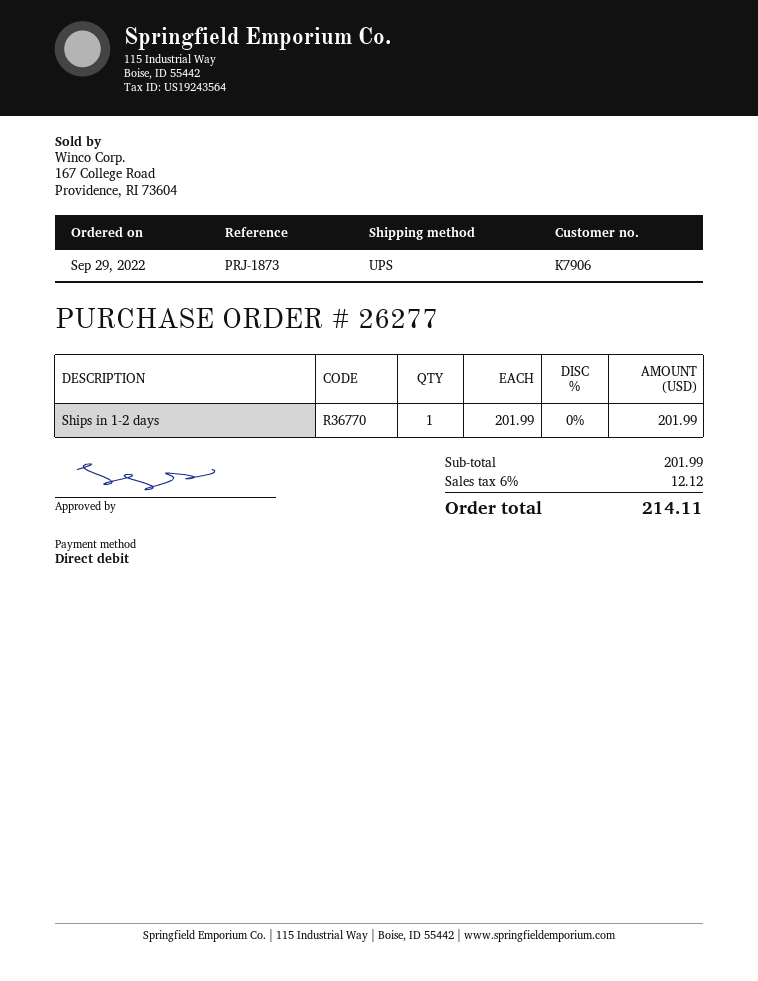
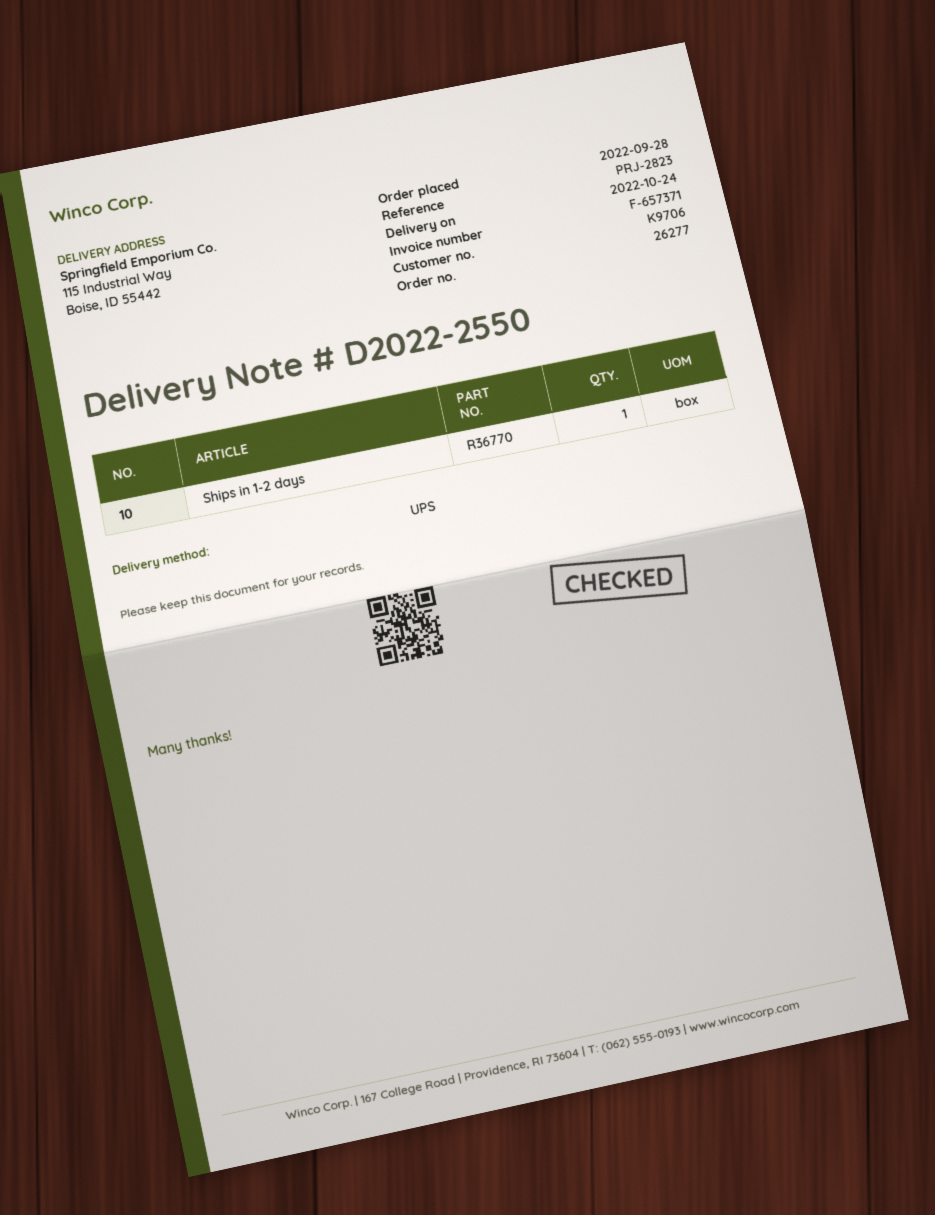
order date: 2022-09-29 -> 2022-09-28
customer number: K7906 -> K9706
reference: PRJ-1873 -> PRJ-2823

